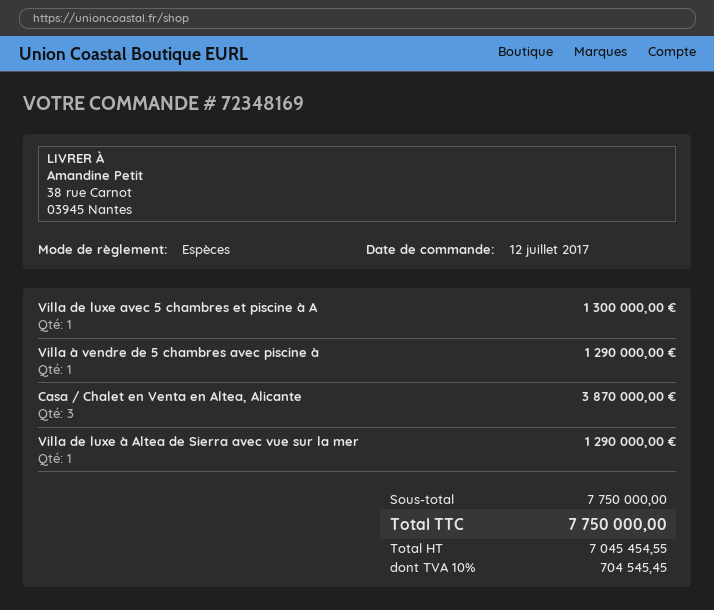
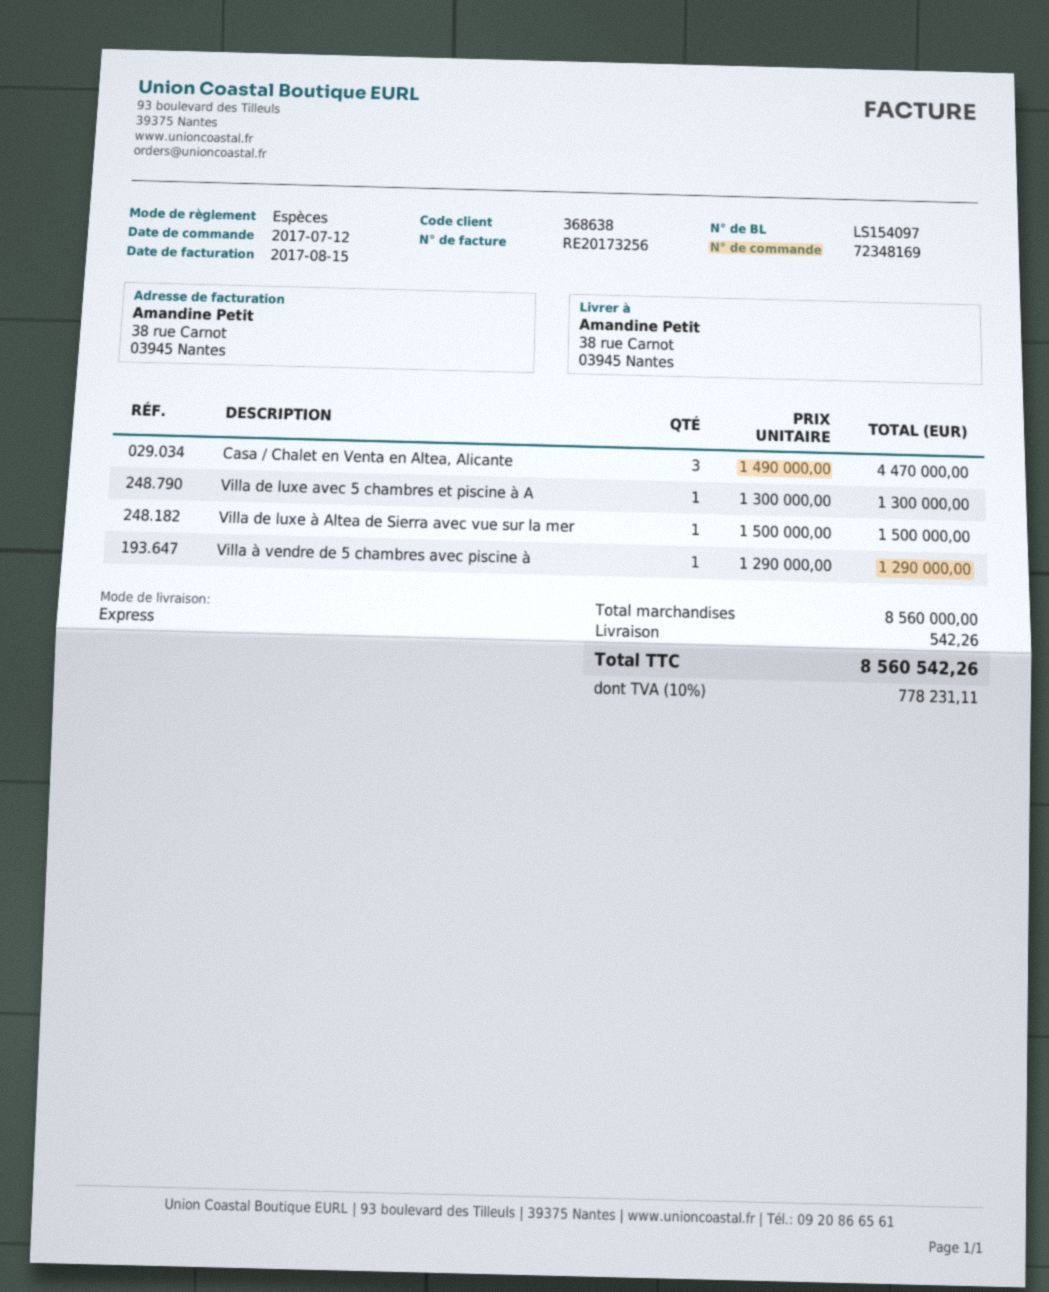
Casa / Chalet en Venta en Altea, Alicante: 3 for 3870000.00 -> 3 for 4470000.00
Villa de luxe à Altea de Sierra avec vue sur la mer: 1 for 1290000.00 -> 1 for 1500000.00
subtotal: 7750000.00 -> 8560000.00
shipping: none -> 542.26
tax: 10% = 704545.45 -> 10% = 778231.11
total: 7750000.00 -> 8560542.26

